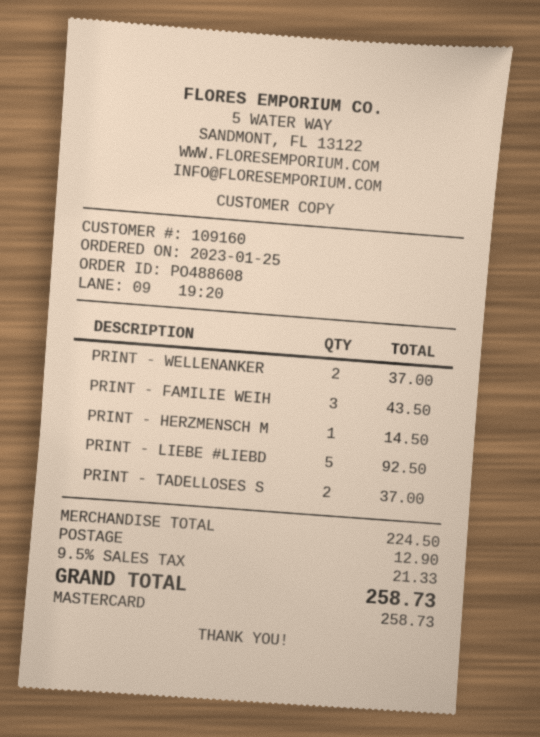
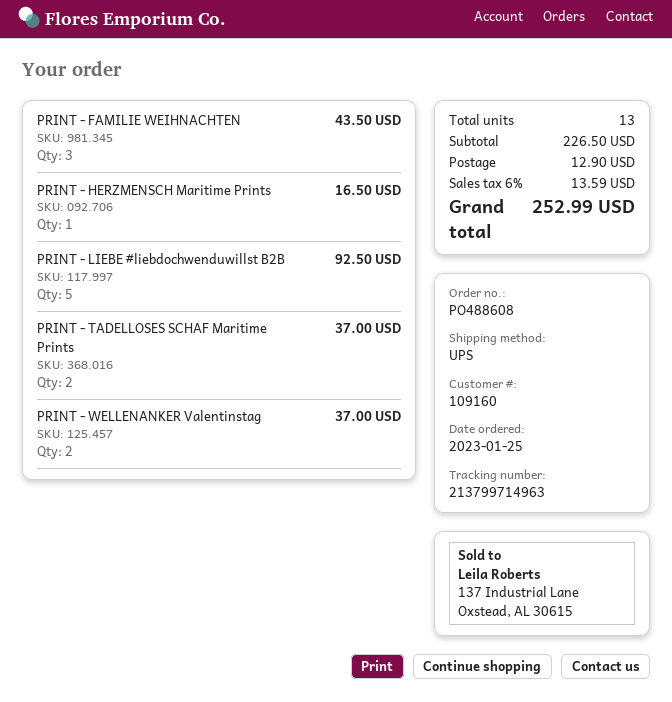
PRINT - HERZMENSCH M: 1 for 14.50 -> 1 for 16.50
subtotal: 224.50 -> 226.50
tax: 9.5% = 21.33 -> 6% = 13.59
total: 258.73 -> 252.99

